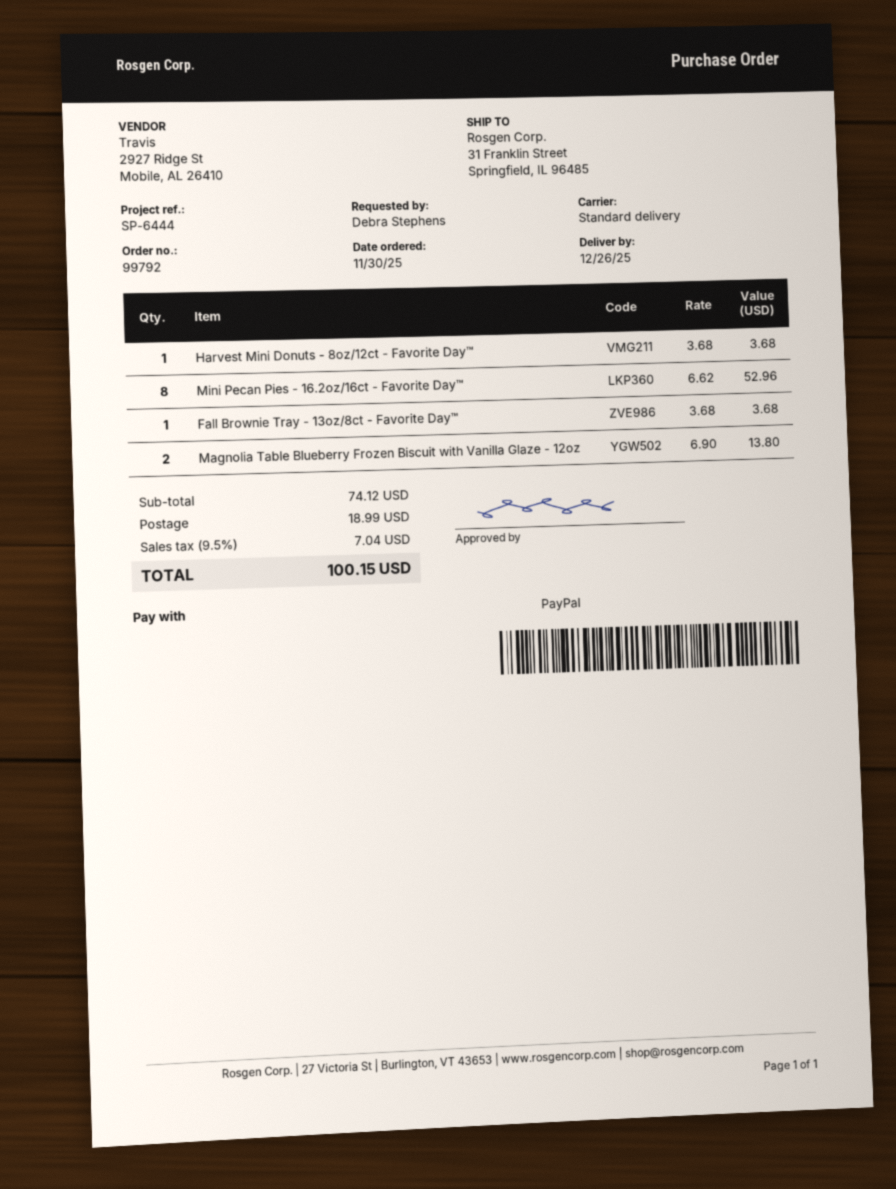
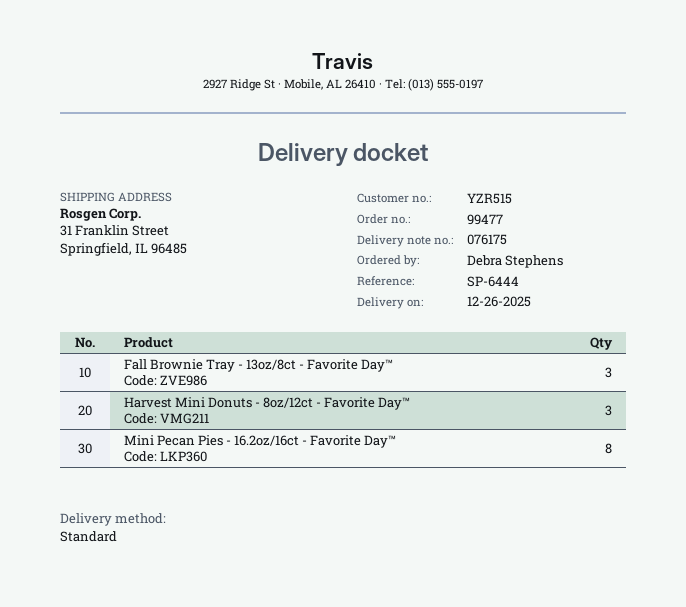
order number: 99792 -> 99477
Harvest Mini Donuts - 8oz/12ct - Favorite Day™: 1 -> 3
Fall Brownie Tray - 13oz/8ct - Favorite Day™: 1 -> 3
Magnolia Table Blueberry Frozen Biscuit with Vanilla Glaze - 12oz: 2 -> none

